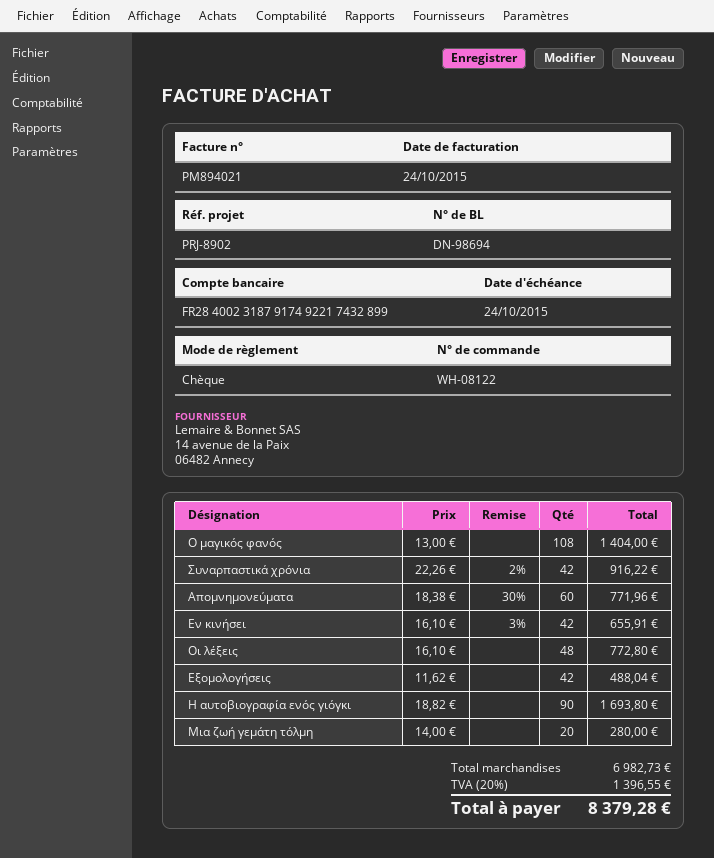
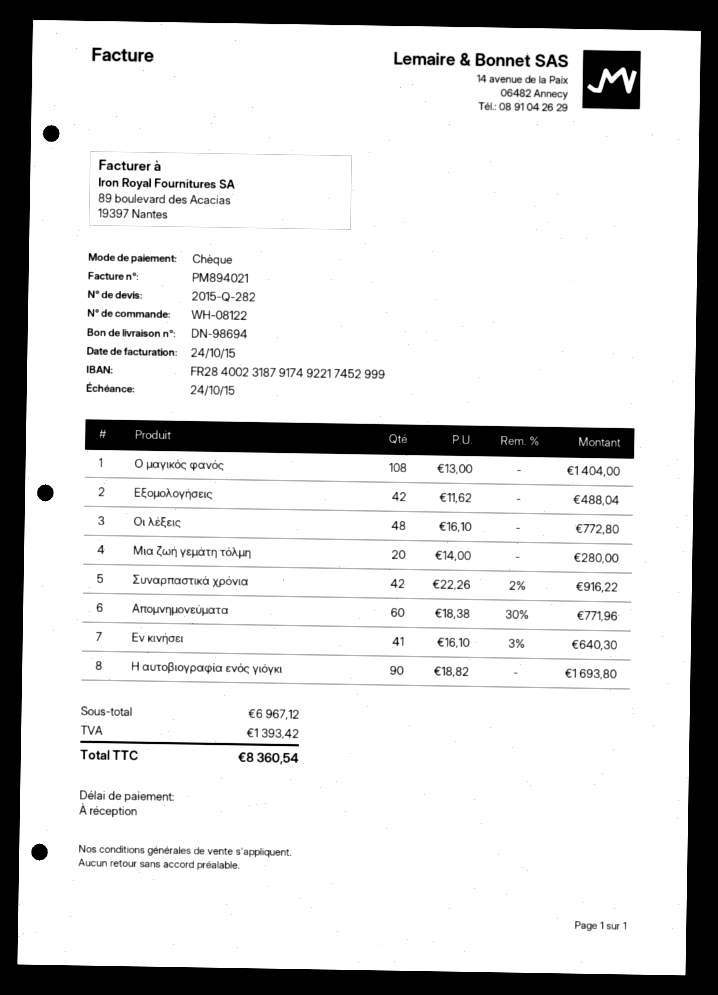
bank account: FR2840023187917492217432899 -> FR2840023187917492217452999
Εν κινήσει: 42 x 16.10 - 3% = 655.91 -> 41 x 16.10 - 3% = 640.30
subtotal: 6982.73 -> 6967.12
tax: 1396.55 -> 1393.42
total: 8379.28 -> 8360.54

